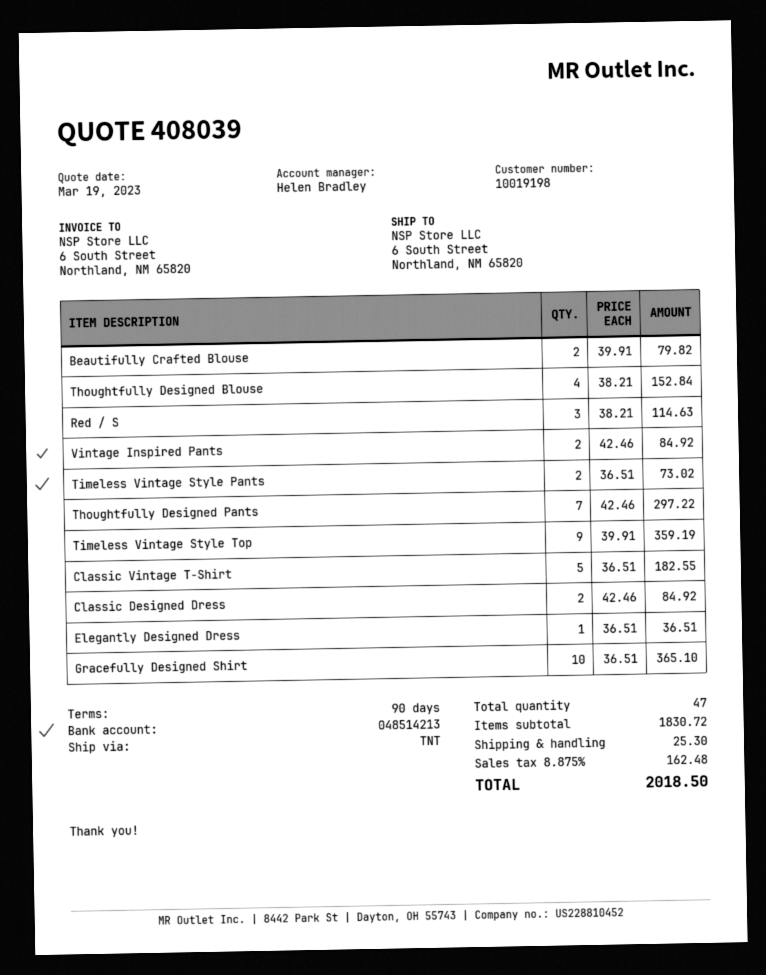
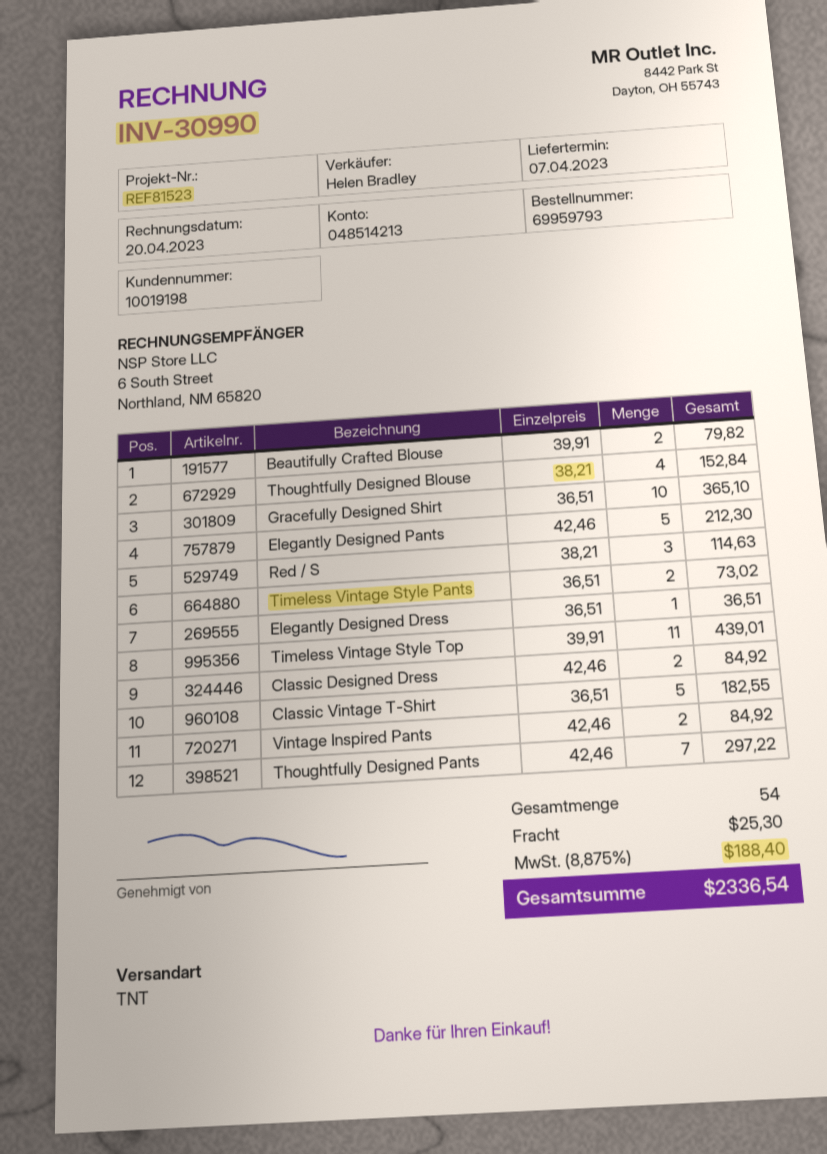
Timeless Vintage Style Top: 9 x 39.91 = 359.19 -> 11 x 39.91 = 439.01
Elegantly Designed Pants: none -> 5 x 42.46 = 212.30
total quantity: 47 -> 54
tax: 8.875% = 162.48 -> 8.875% = 188.40
total: 2018.50 -> 2336.54

